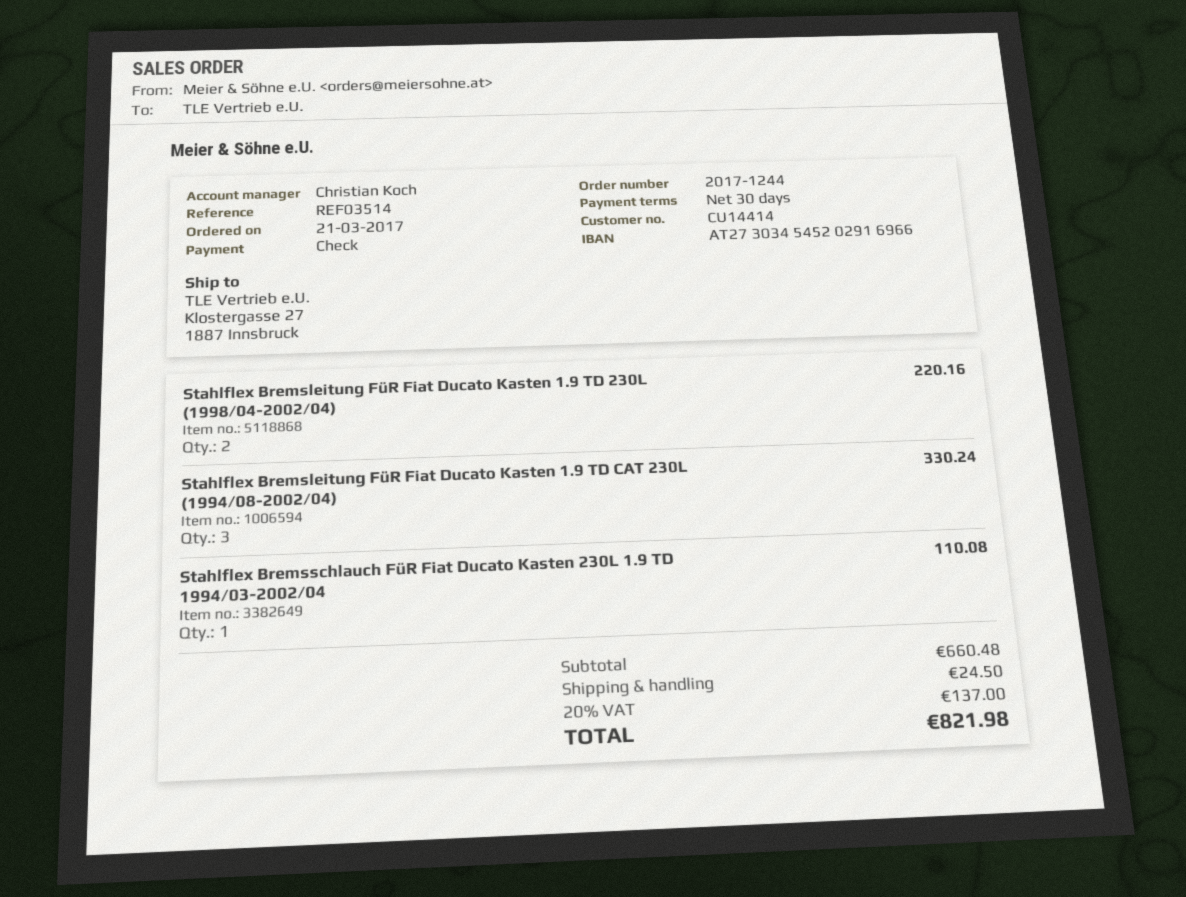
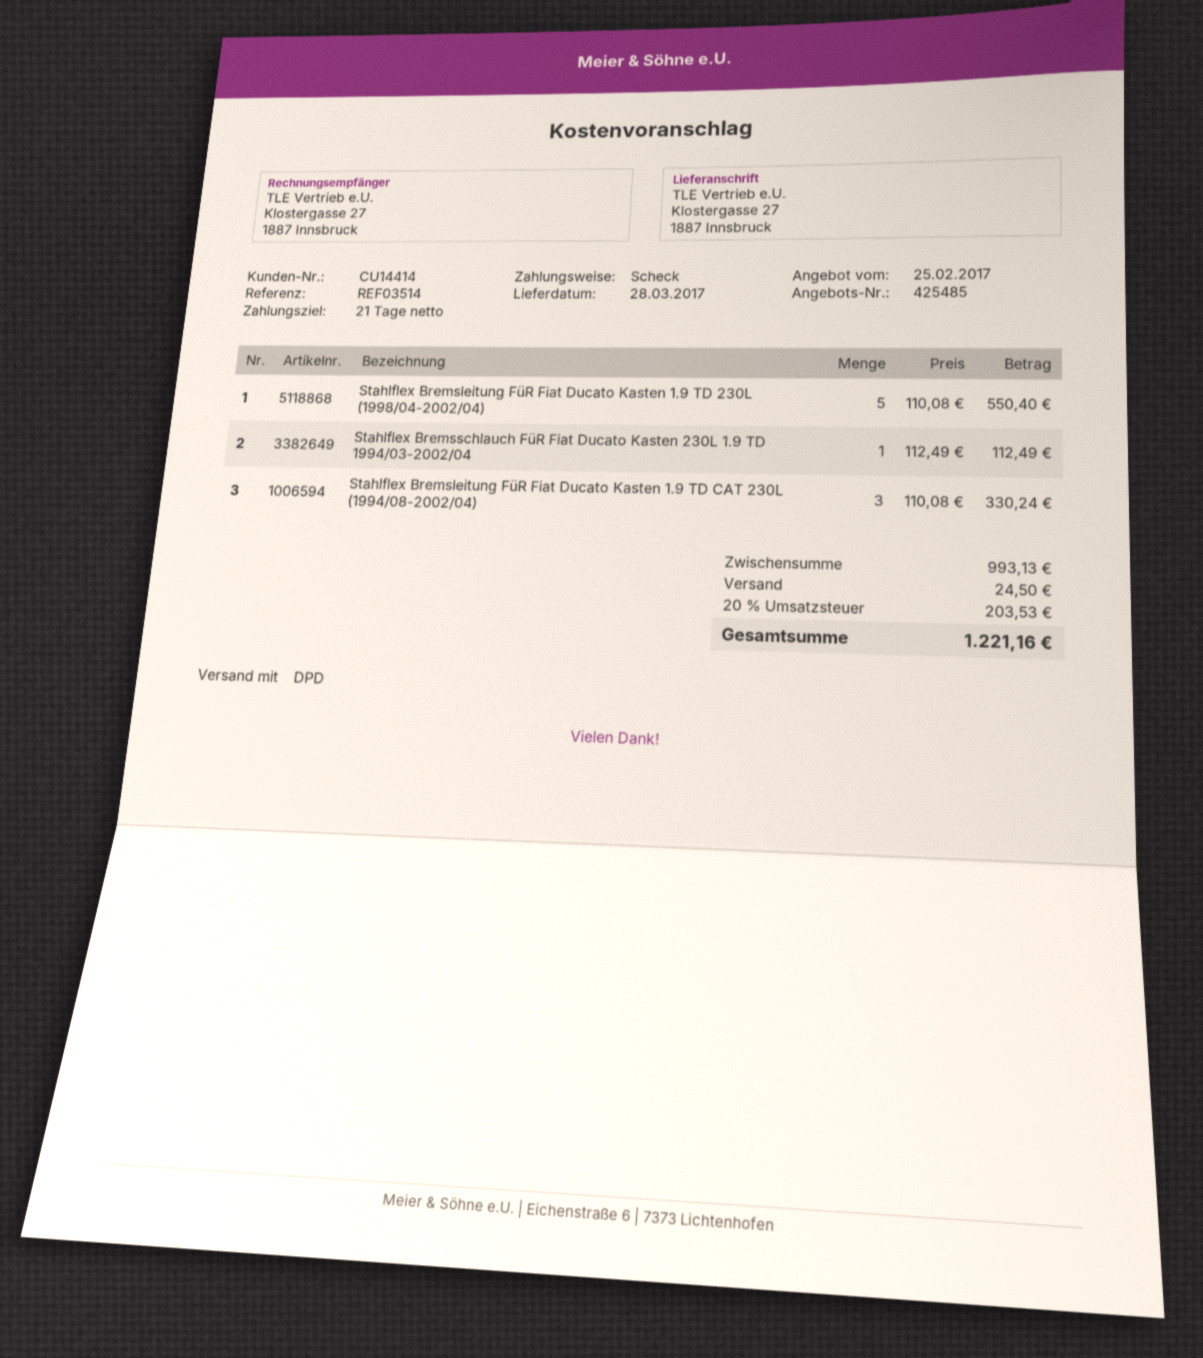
payment terms: 30 days -> 21 days
Stahlflex Bremsleitung FüR Fiat Ducato Kasten 1.9 TD 230L (1998/04-2002/04): 2 for 220.16 -> 5 for 550.40
Stahlflex Bremsschlauch FüR Fiat Ducato Kasten 230L 1.9 TD 1994/03-2002/04: 1 for 110.08 -> 1 for 112.49
subtotal: 660.48 -> 993.13
tax: 20% = 137.00 -> 20% = 203.53
total: 821.98 -> 1221.16

